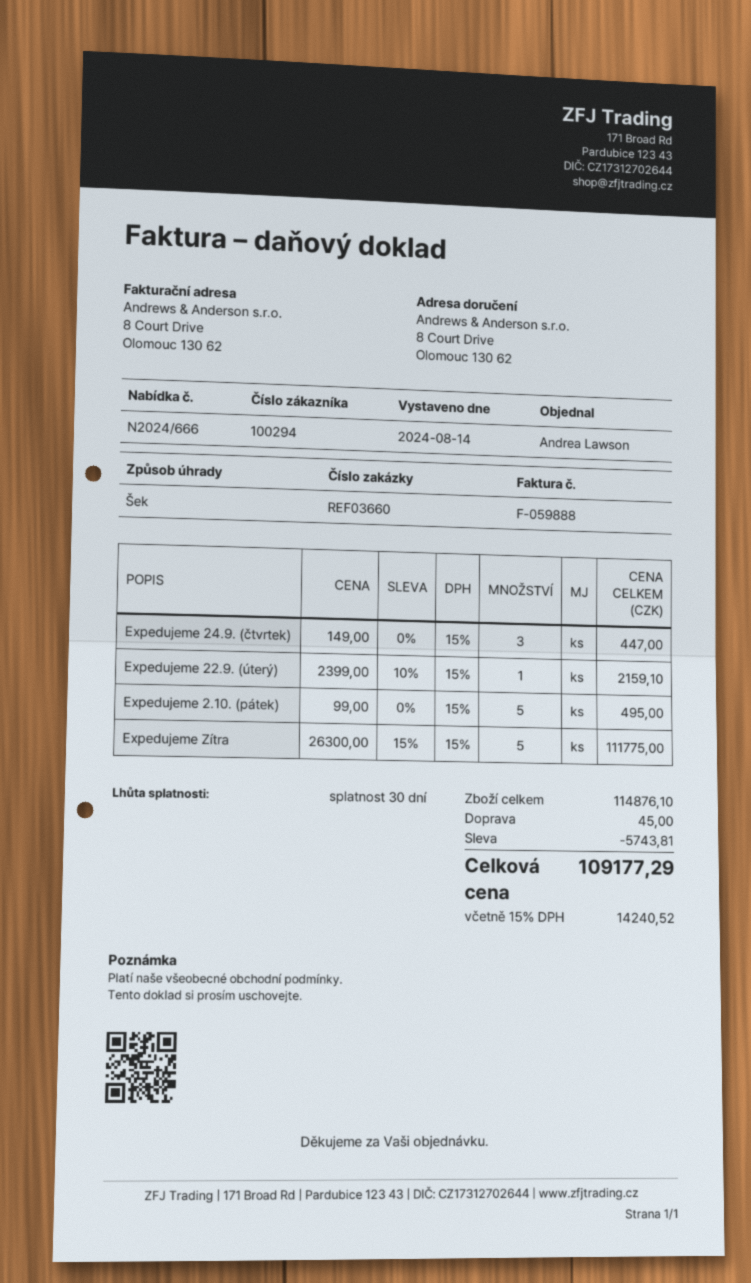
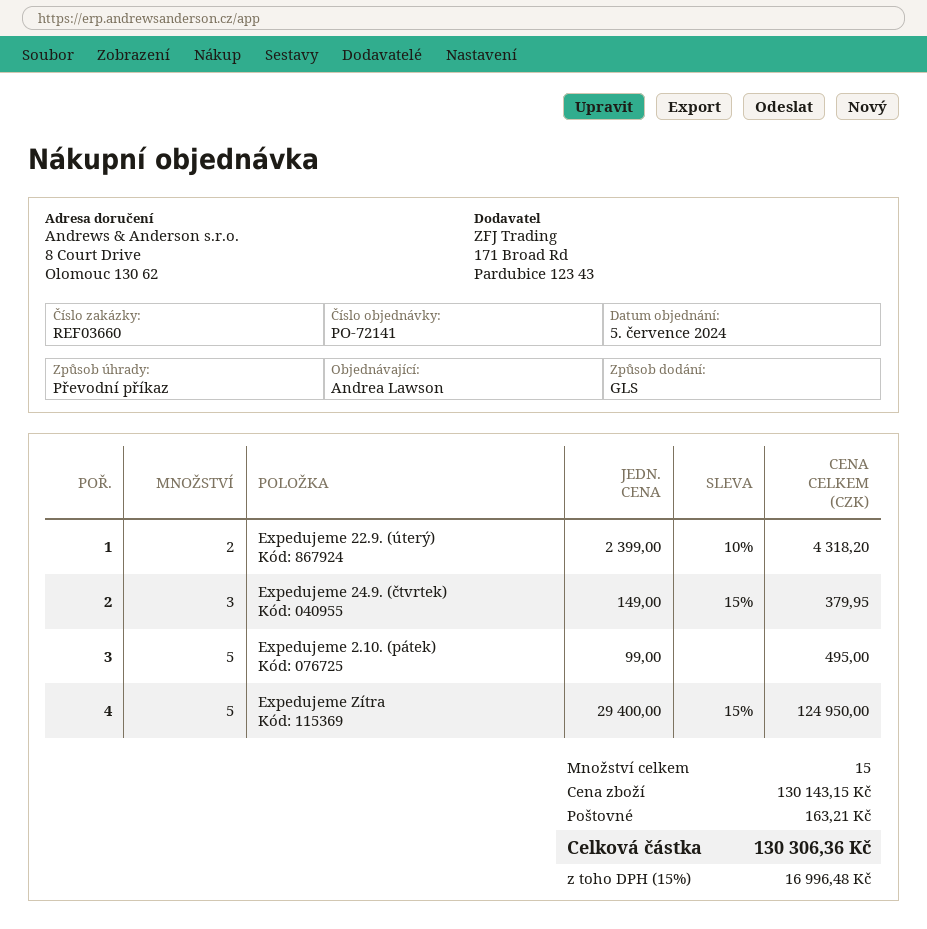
payment method: cheque -> bank transfer
Expedujeme 24.9. (čtvrtek): 3 x 149.00 = 447.00 -> 3 x 149.00 - 15% = 379.95
Expedujeme 22.9. (úterý): 1 x 2399.00 - 10% = 2159.10 -> 2 x 2399.00 - 10% = 4318.20
Expedujeme Zítra: 5 x 26300.00 - 15% = 111775.00 -> 5 x 29400.00 - 15% = 124950.00
subtotal: 114876.10 -> 130143.15
discount: 5743.81 -> none
shipping: 45.00 -> 163.21
tax: 15% = 14240.52 -> 15% = 16996.48
total: 109177.29 -> 130306.36

